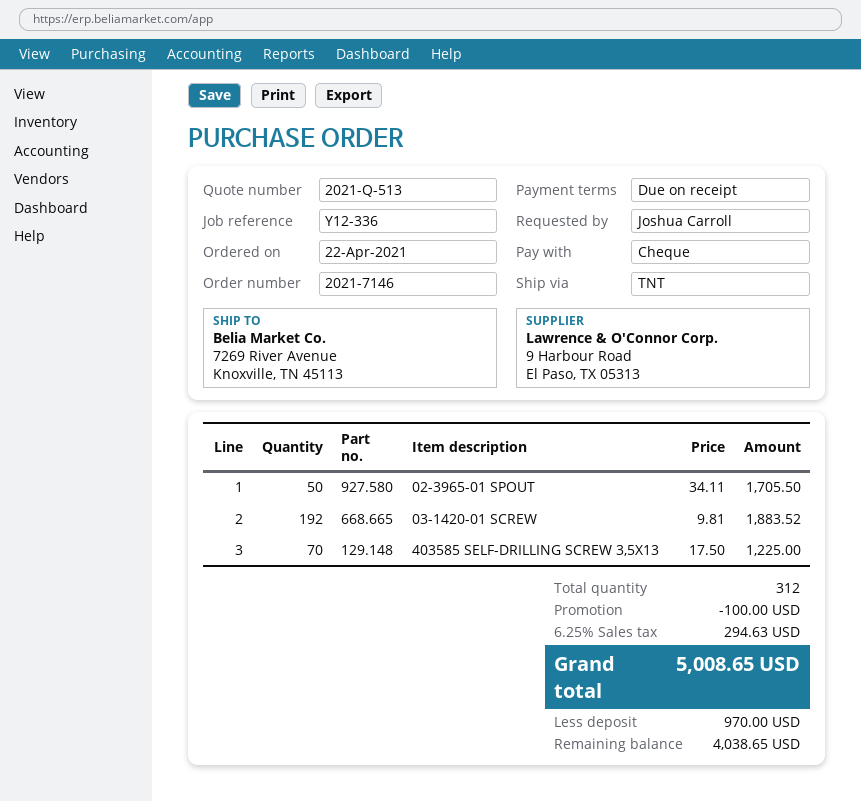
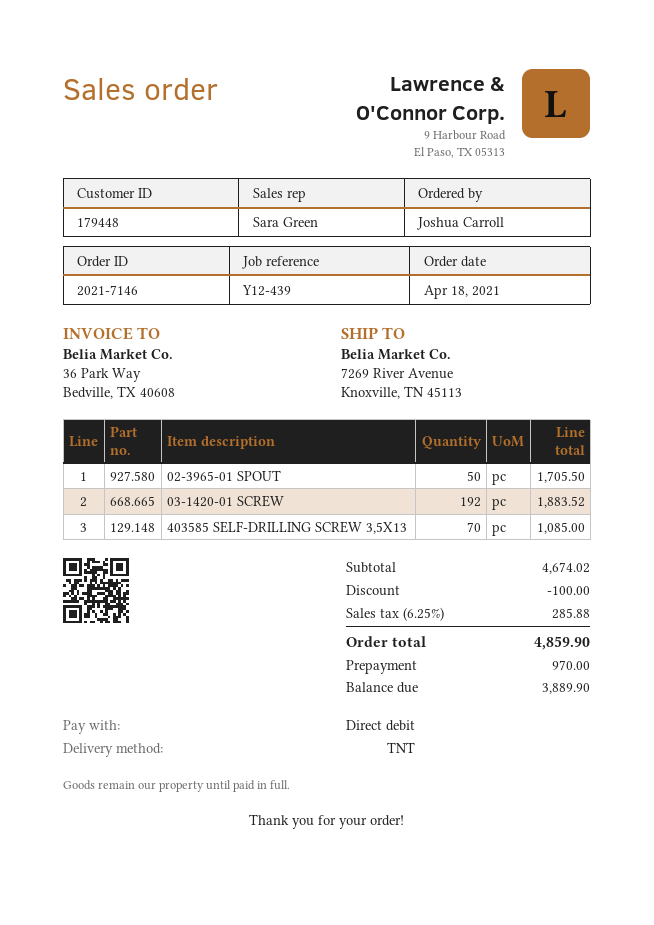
order date: 2021-04-22 -> 2021-04-18
reference: Y12-336 -> Y12-439
payment method: cheque -> direct debit
403585 SELF-DRILLING SCREW 3,5X13: 70 for 1225.00 -> 70 for 1085.00
tax: 6.25% = 294.63 -> 6.25% = 285.88
total: 5008.65 -> 4859.90
balance: 4038.65 -> 3889.90

